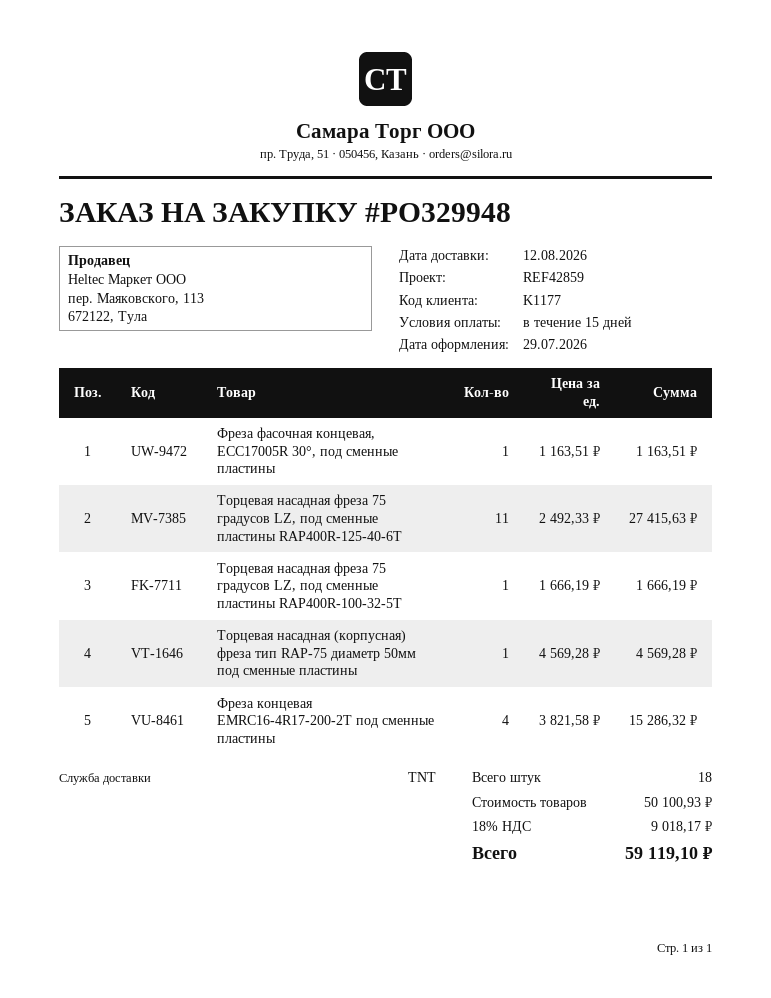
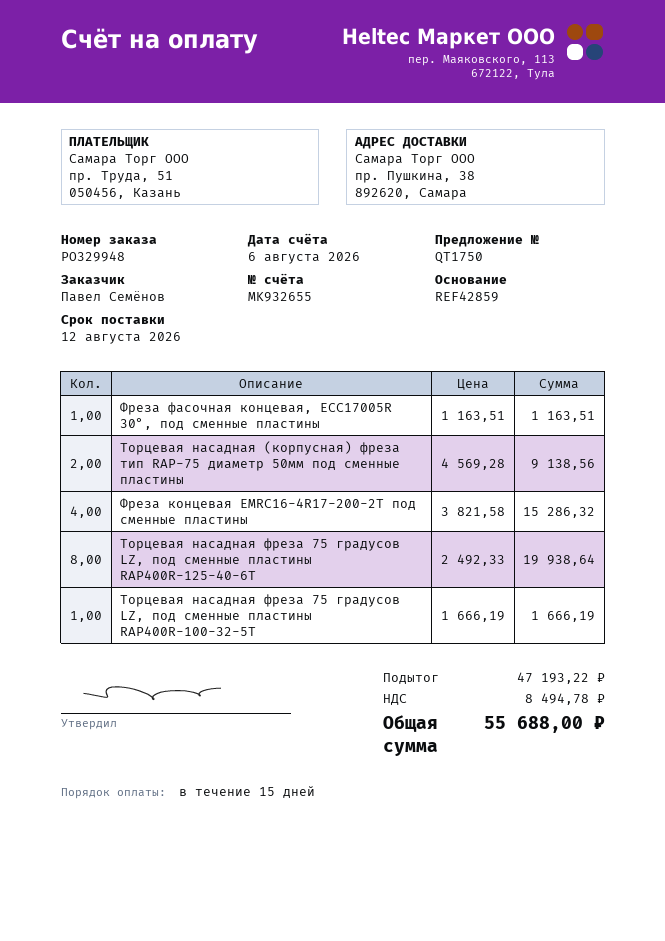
Торцевая насадная фреза 75 градусов LZ, под сменные пластины RAP400R-125-40-6T: 11 x 2492.33 = 27415.63 -> 8 x 2492.33 = 19938.64
Торцевая насадная (корпусная) фреза тип RAP-75 диаметр 50мм под сменные пластины: 1 x 4569.28 = 4569.28 -> 2 x 4569.28 = 9138.56
subtotal: 50100.93 -> 47193.22
tax: 9018.17 -> 8494.78
total: 59119.10 -> 55688.00

